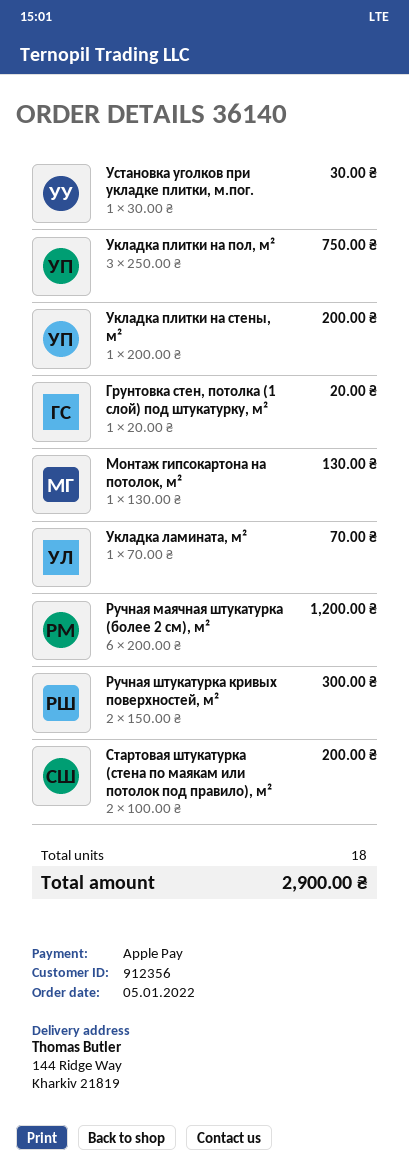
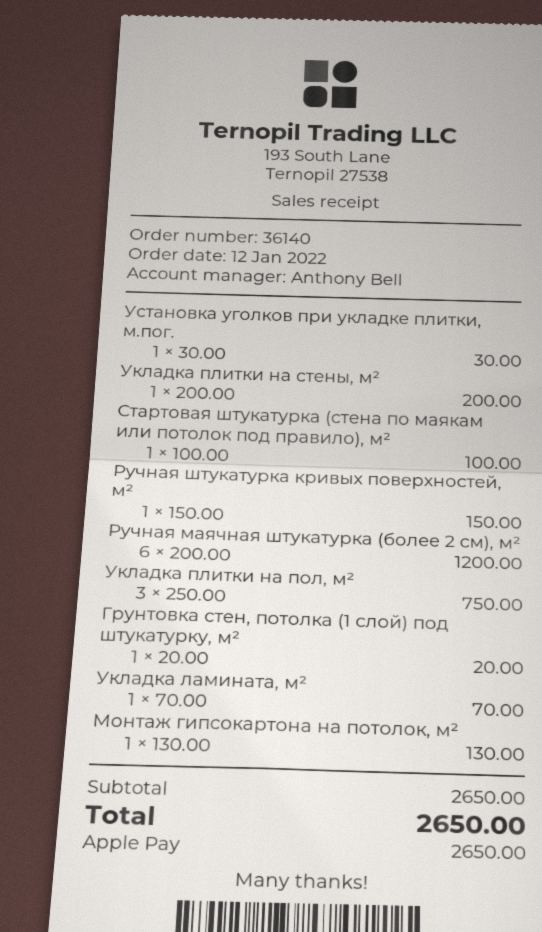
order date: 2022-01-05 -> 2022-01-12
Ручная штукатурка кривых поверхностей, м²: 2 x 150.00 = 300.00 -> 1 x 150.00 = 150.00
Стартовая штукатурка (стена по маякам или потолок под правило), м²: 2 x 100.00 = 200.00 -> 1 x 100.00 = 100.00
total: 2900.00 -> 2650.00

